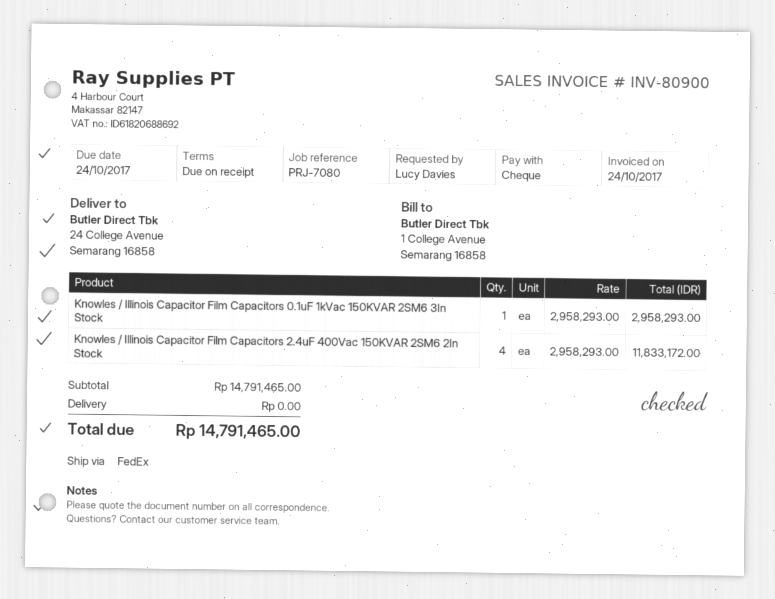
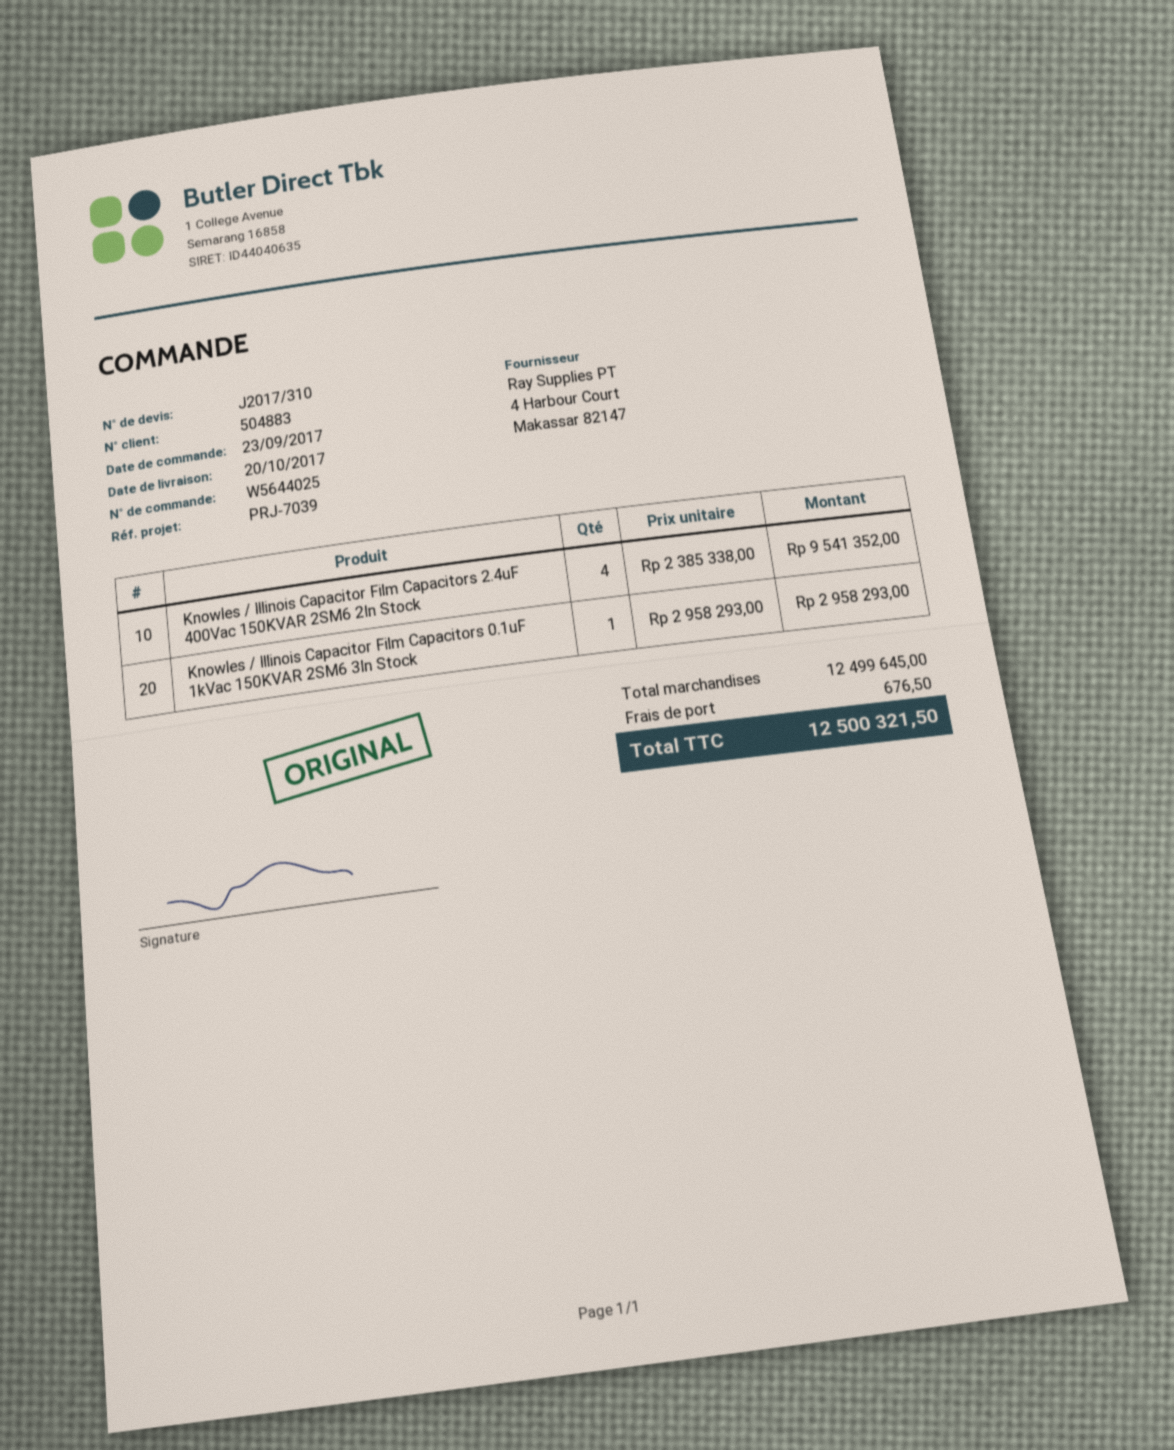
reference: PRJ-7080 -> PRJ-7039
Knowles / Illinois Capacitor Film Capacitors 2.4uF 400Vac 150KVAR 2SM6 2In Stock: 4 x 2958293.00 = 11833172.00 -> 4 x 2385338.00 = 9541352.00
subtotal: 14791465.00 -> 12499645.00
shipping: 0.00 -> 676.50
total: 14791465.00 -> 12500321.50

